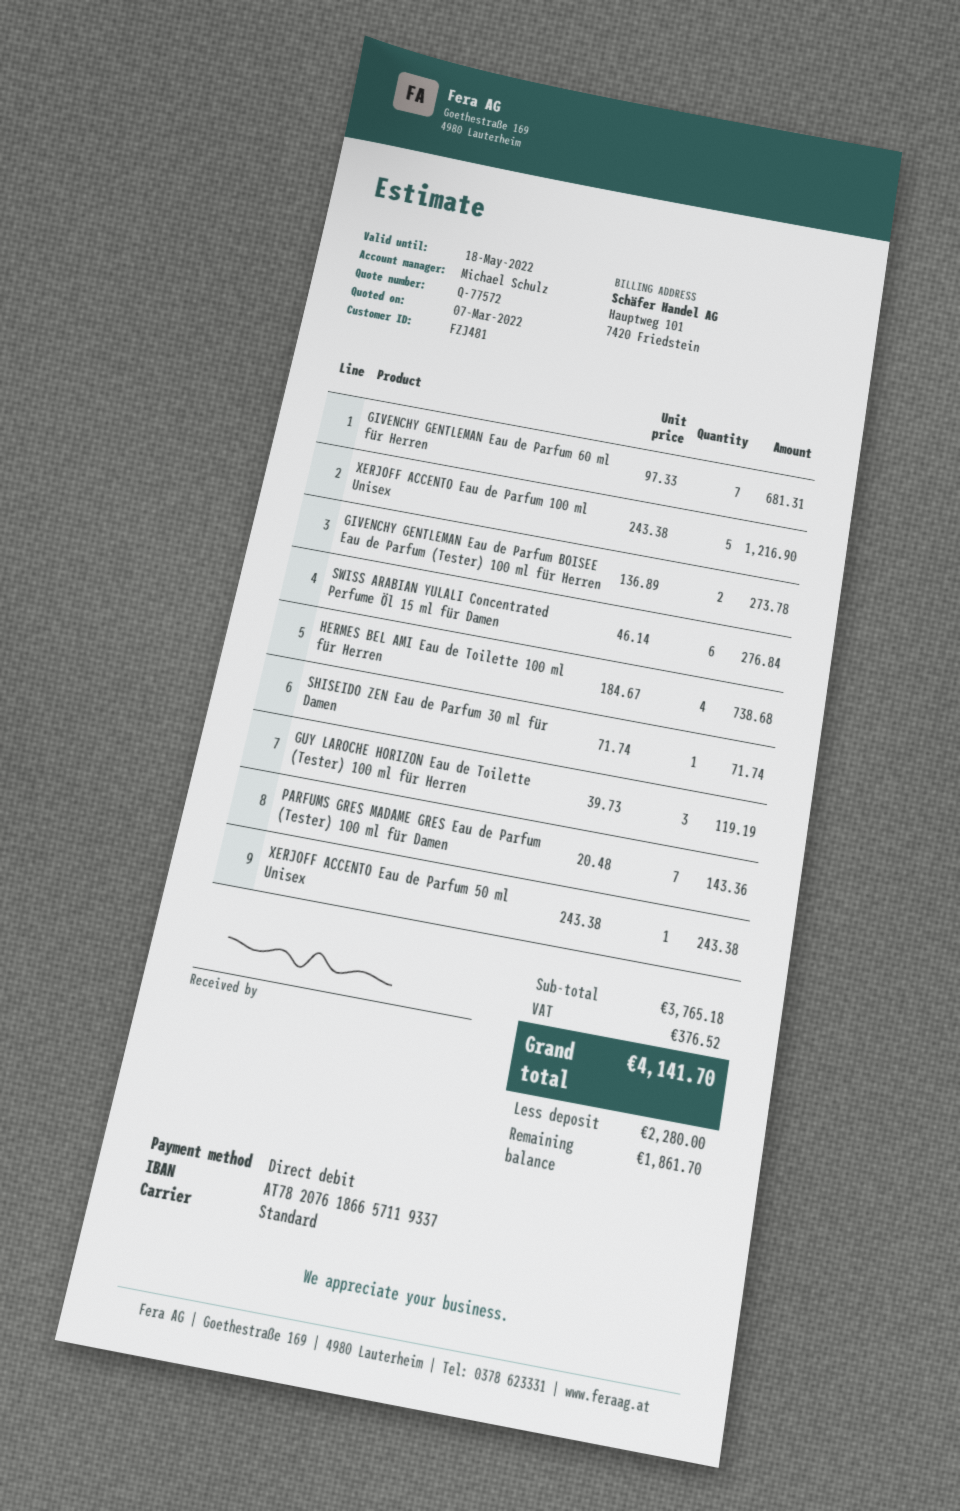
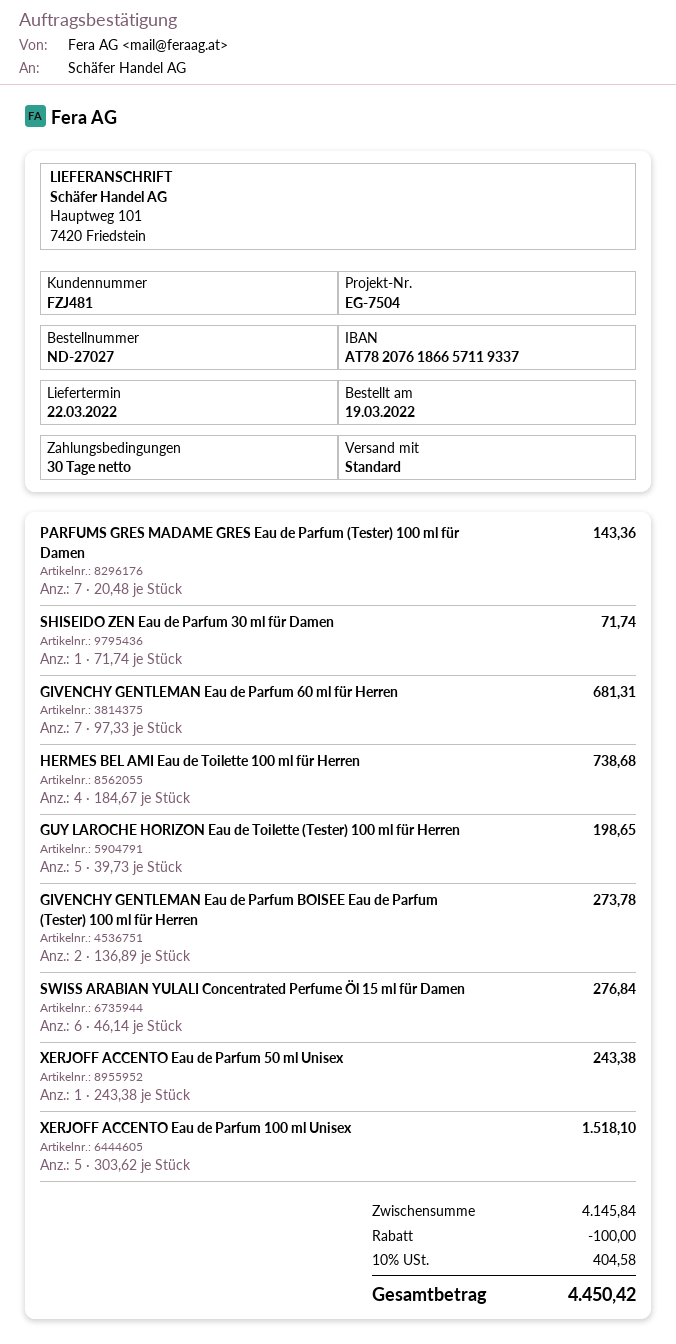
XERJOFF ACCENTO Eau de Parfum 100 ml Unisex: 5 x 243.38 = 1216.90 -> 5 x 303.62 = 1518.10
GUY LAROCHE HORIZON Eau de Toilette (Tester) 100 ml für Herren: 3 x 39.73 = 119.19 -> 5 x 39.73 = 198.65
subtotal: 3765.18 -> 4145.84
discount: none -> 100.00
tax: 376.52 -> 404.58
total: 4141.70 -> 4450.42

